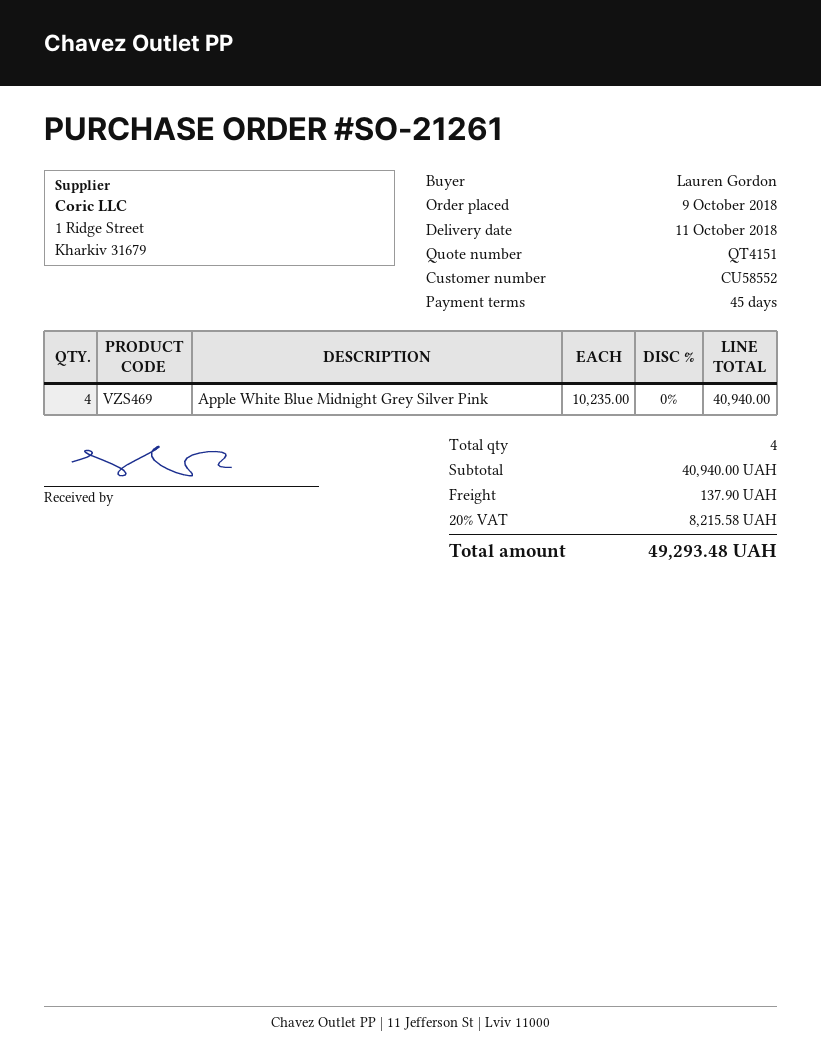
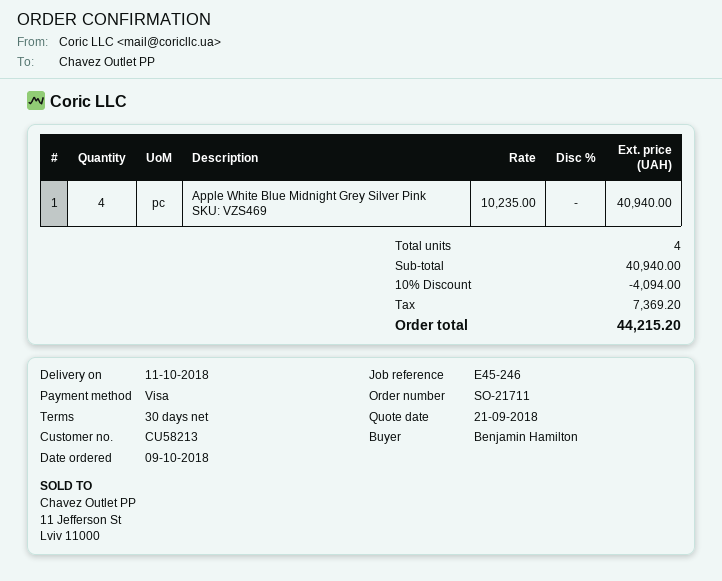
order number: SO-21261 -> SO-21711
payment terms: 45 days -> 30 days
customer number: CU58552 -> CU58213
ordered by: Lauren Gordon -> Benjamin Hamilton
discount: none -> 10% = 4094.00
shipping: 137.90 -> none
tax: 8215.58 -> 7369.20
total: 49293.48 -> 44215.20

